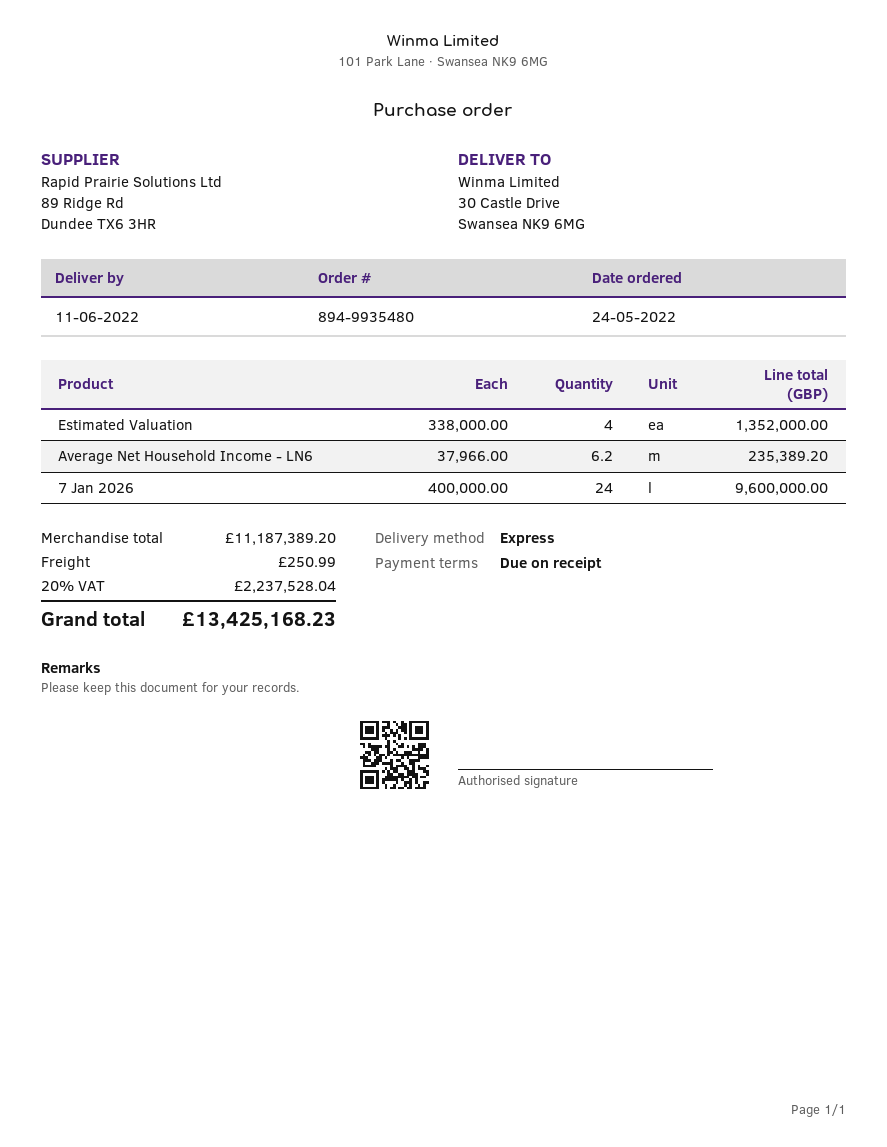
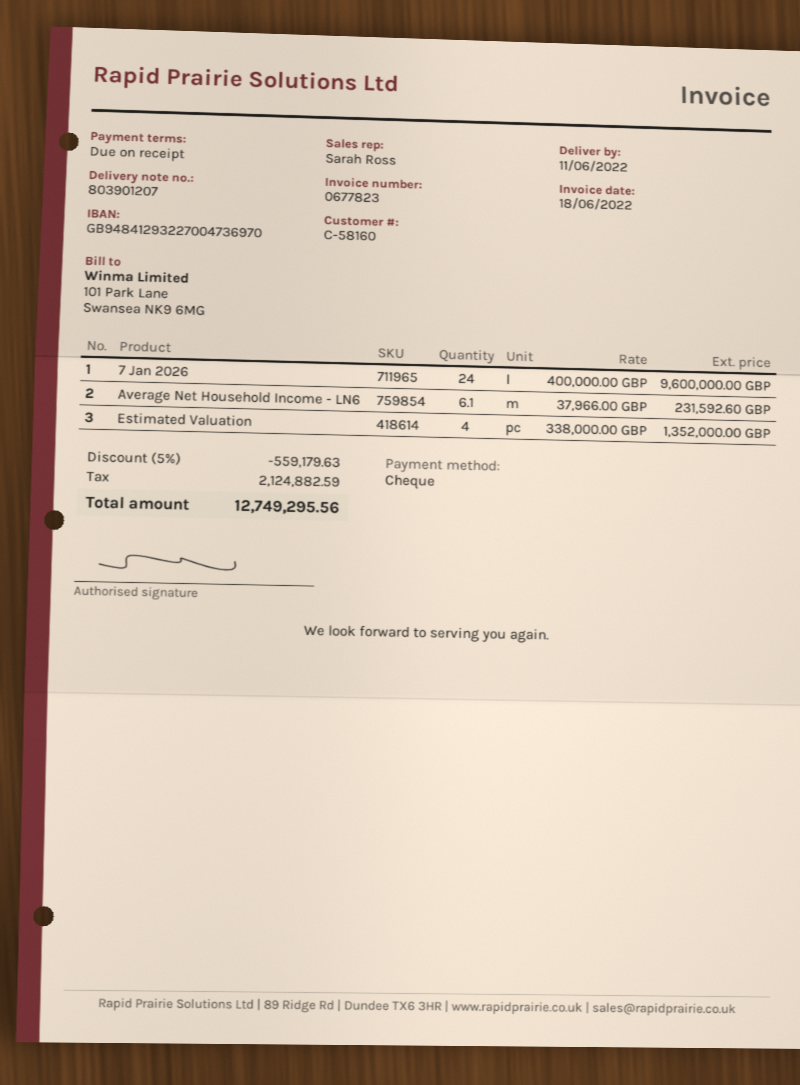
Average Net Household Income - LN6: 6.2 x 37966.00 = 235389.20 -> 6.1 x 37966.00 = 231592.60
discount: none -> 5% = 559179.63
shipping: 250.99 -> none
tax: 2237528.04 -> 2124882.59
total: 13425168.23 -> 12749295.56

